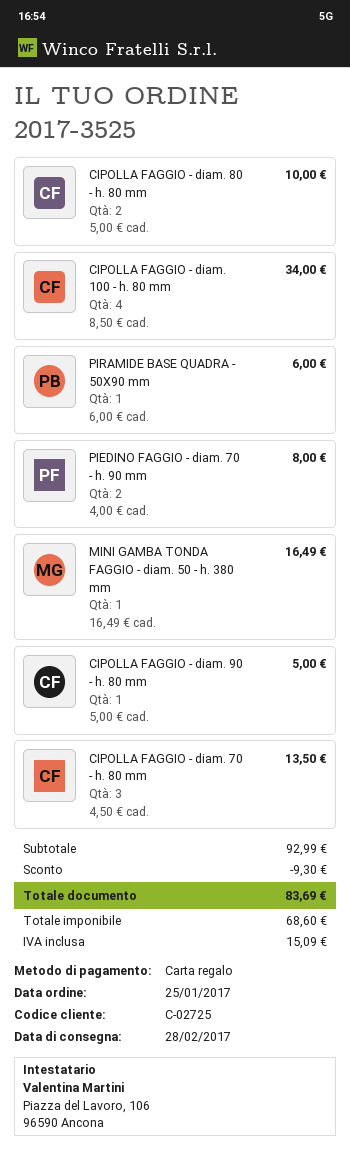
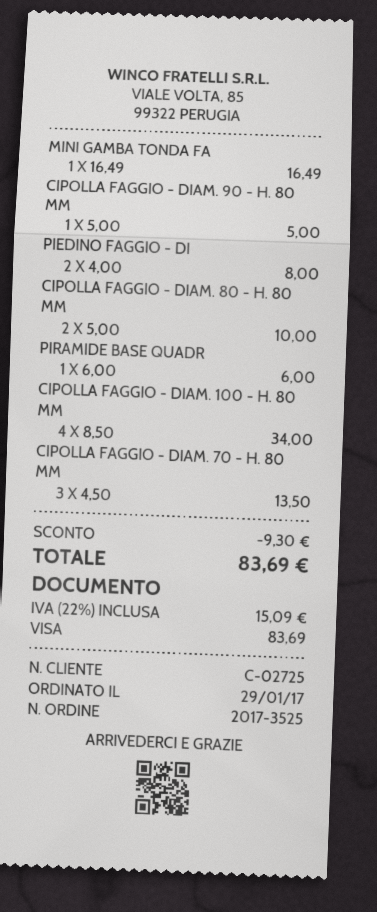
order date: 2017-01-25 -> 2017-01-29
payment method: gift card -> Visa

